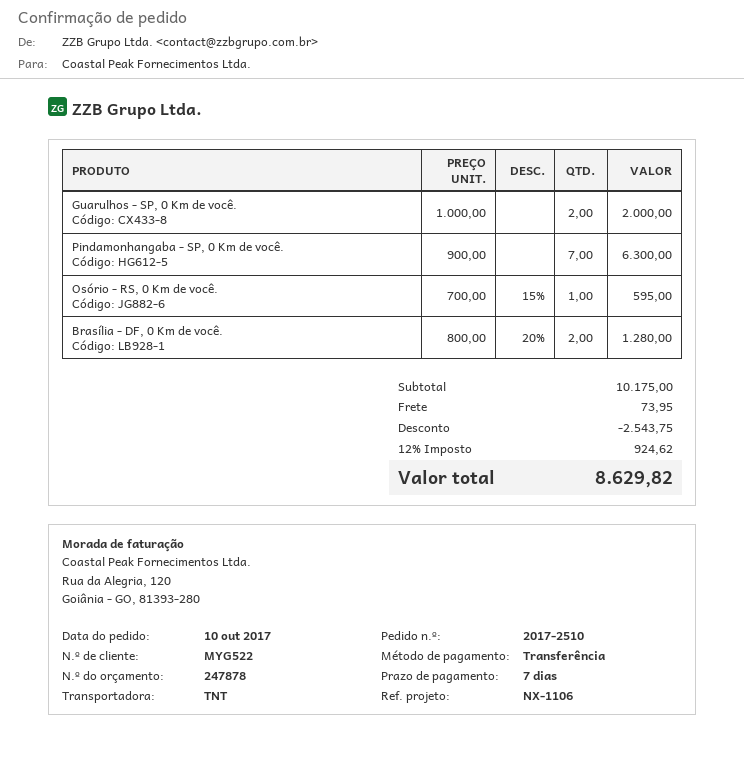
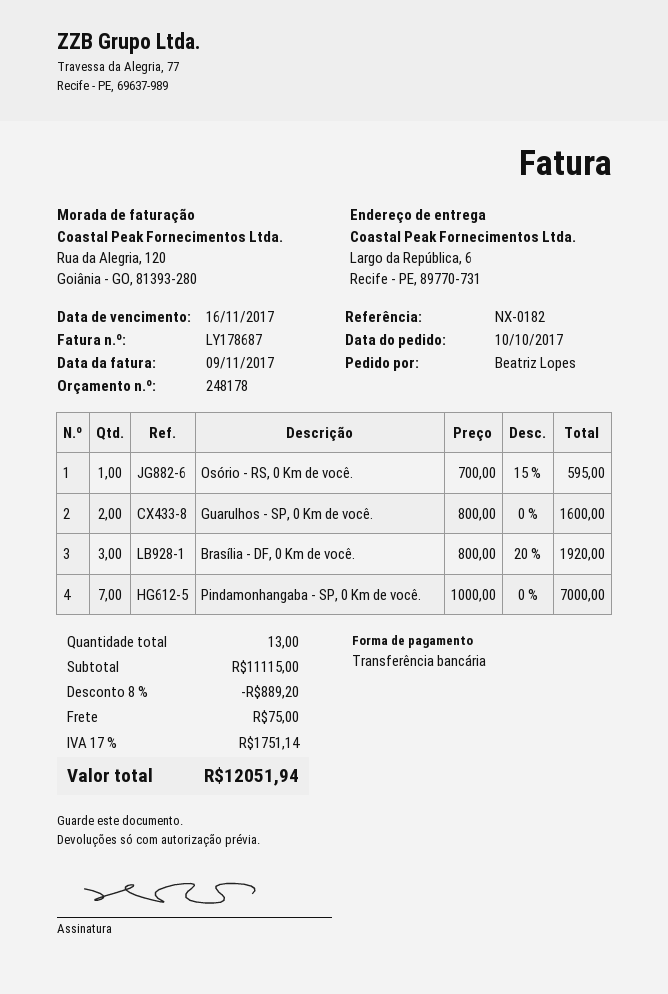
quote number: 247878 -> 248178
reference: NX-1106 -> NX-0182
Guarulhos - SP, 0 Km de você.: 2 x 1000.00 = 2000.00 -> 2 x 800.00 = 1600.00
Pindamonhangaba - SP, 0 Km de você.: 7 x 900.00 = 6300.00 -> 7 x 1000.00 = 7000.00
Brasília - DF, 0 Km de você.: 2 x 800.00 - 20% = 1280.00 -> 3 x 800.00 - 20% = 1920.00
subtotal: 10175.00 -> 11115.00
discount: 2543.75 -> 889.20
shipping: 73.95 -> 75.00
tax: 12% = 924.62 -> 17% = 1751.14
total: 8629.82 -> 12051.94

